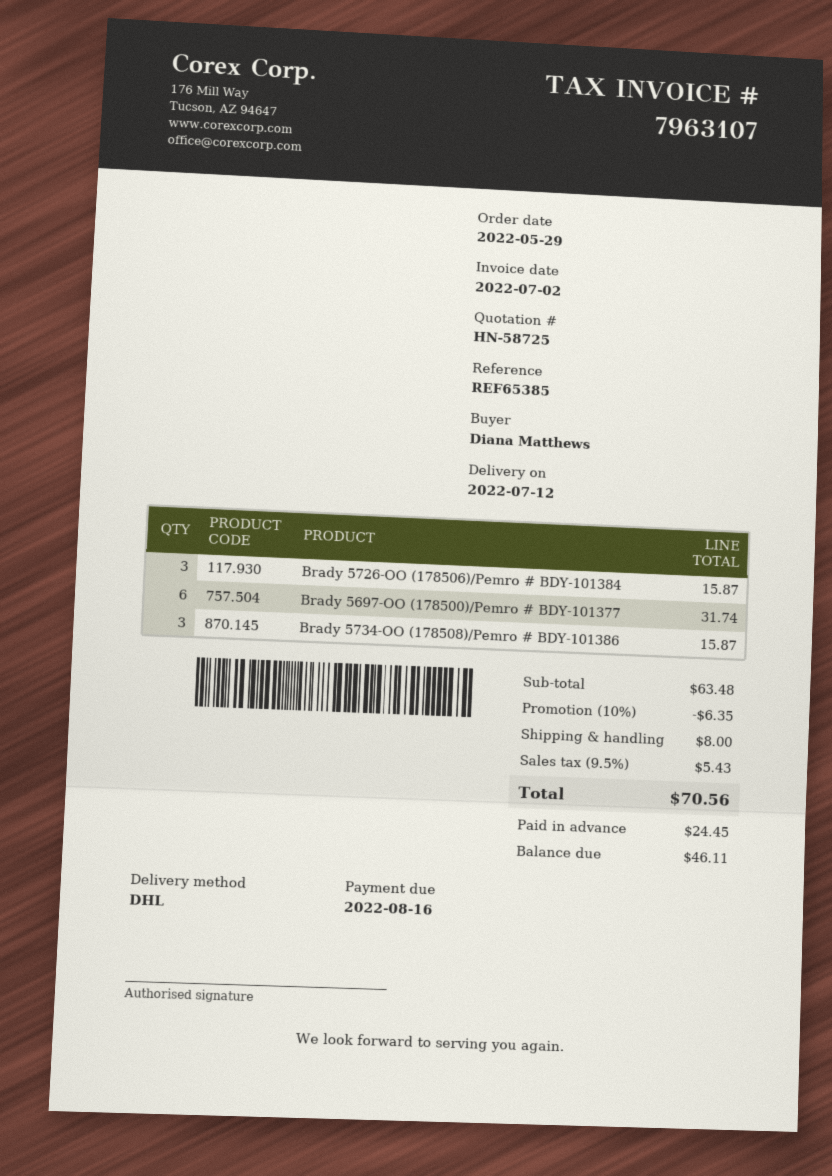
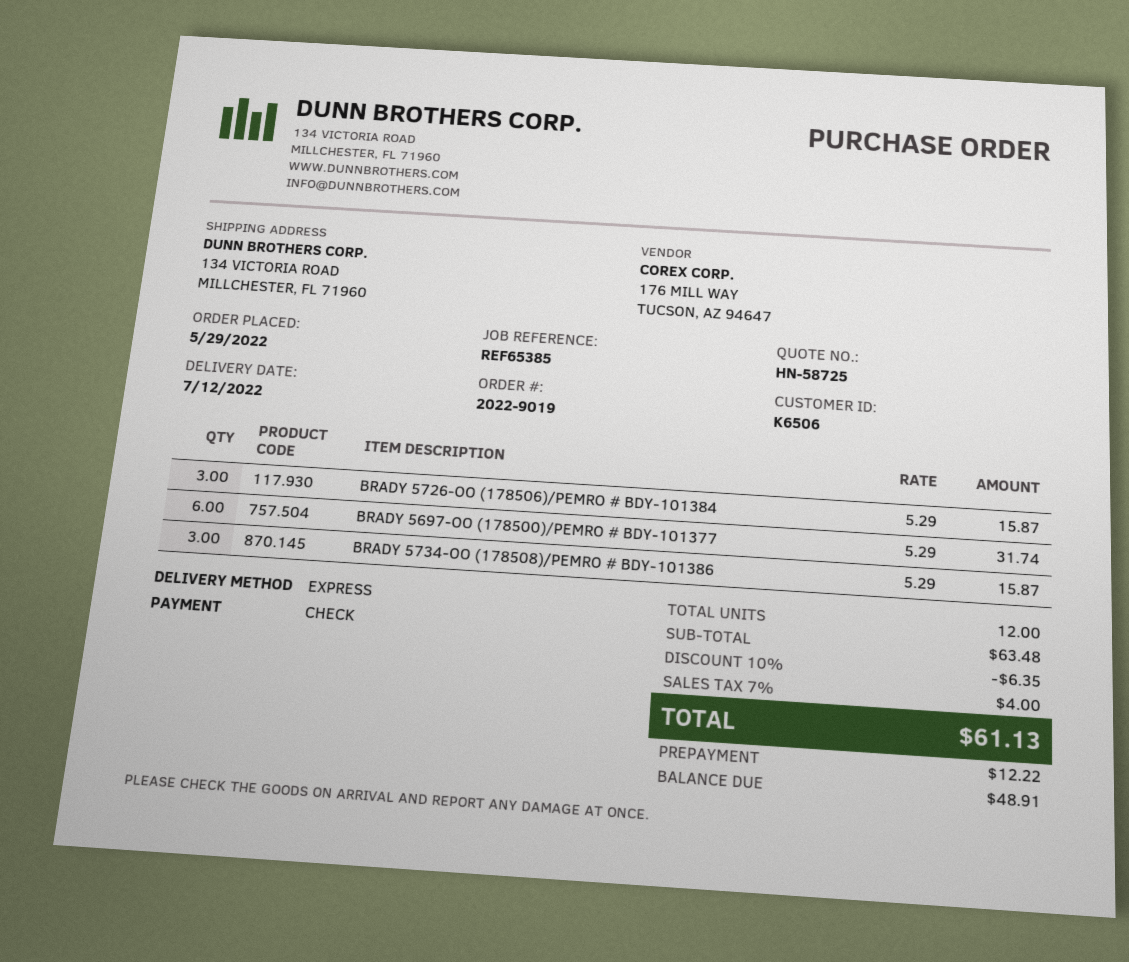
shipping method: DHL -> express
shipping: 8.00 -> none
tax: 9.5% = 5.43 -> 7% = 4.00
total: 70.56 -> 61.13
deposit: 24.45 -> 12.22
balance: 46.11 -> 48.91

